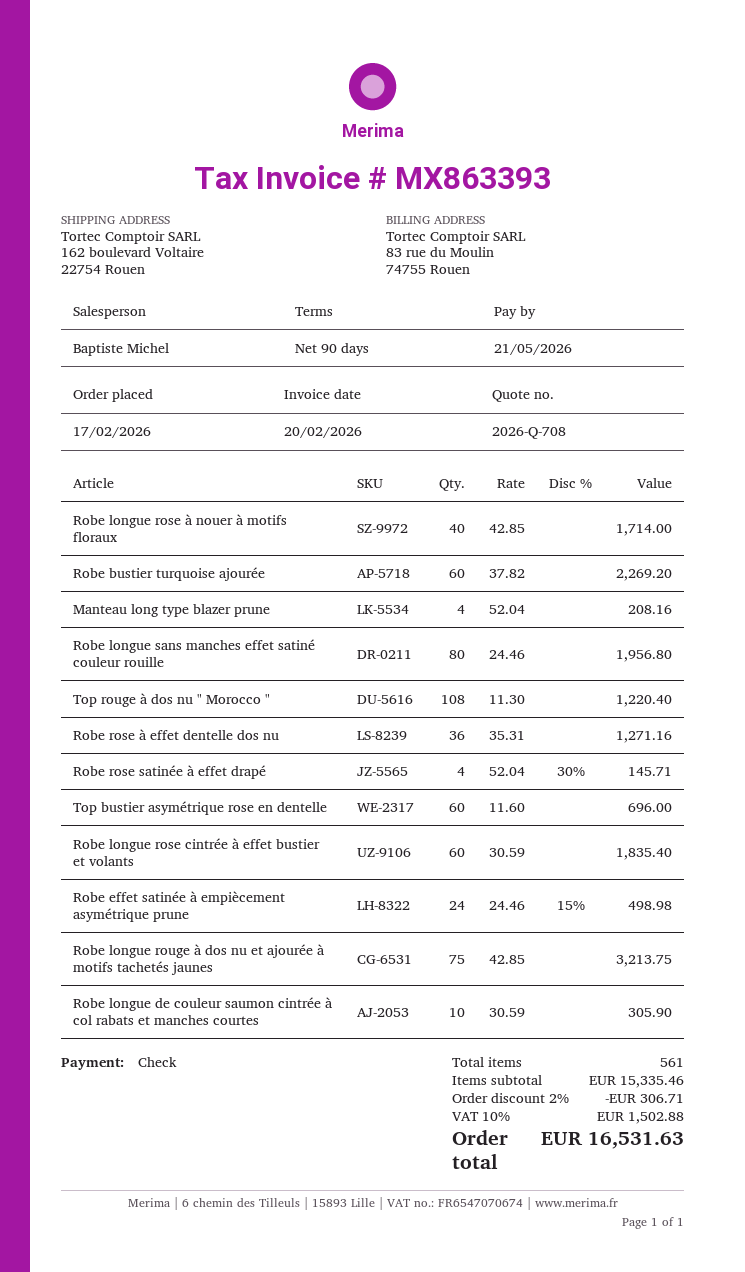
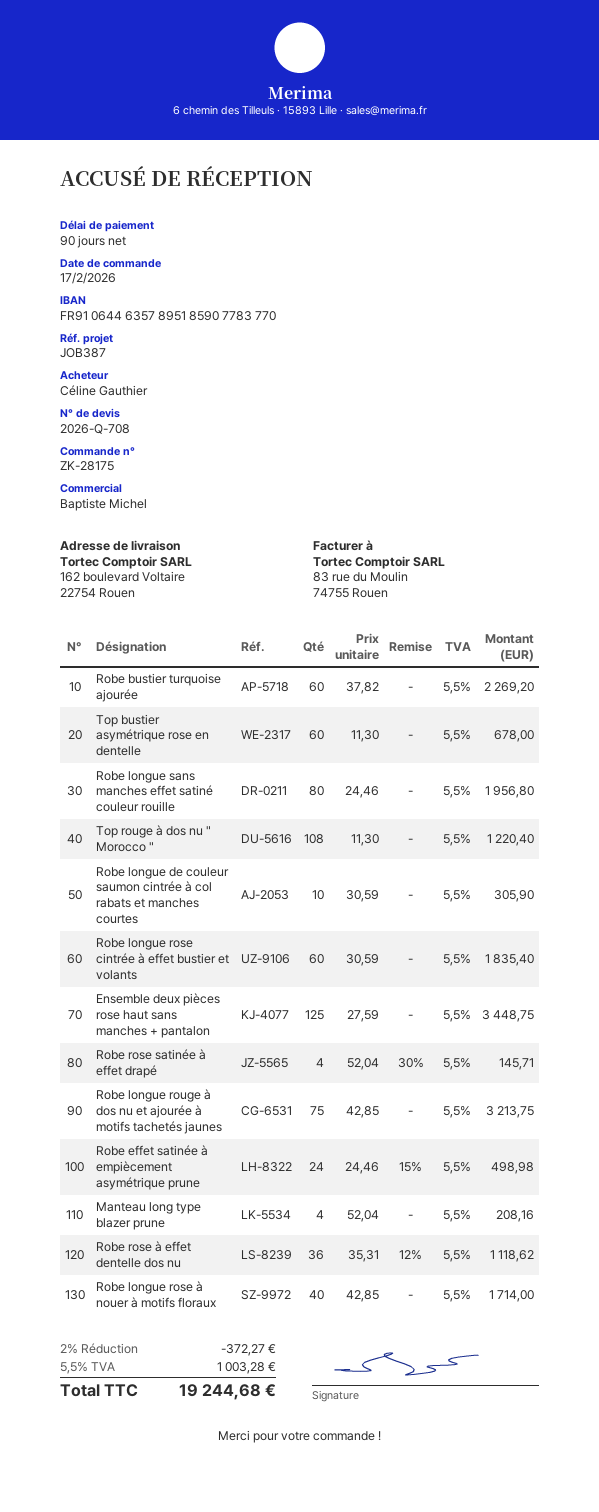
Robe rose à effet dentelle dos nu: 36 x 35.31 = 1271.16 -> 36 x 35.31 - 12% = 1118.62
Top bustier asymétrique rose en dentelle: 60 x 11.60 = 696.00 -> 60 x 11.30 = 678.00
Ensemble deux pièces rose haut sans manches + pantalon: none -> 125 x 27.59 = 3448.75
discount: 2% = 306.71 -> 2% = 372.27
tax: 10% = 1502.88 -> 5.5% = 1003.28
total: 16531.63 -> 19244.68

